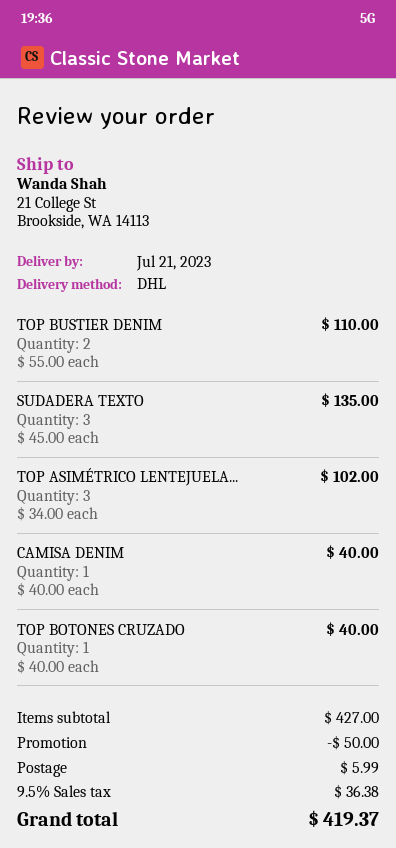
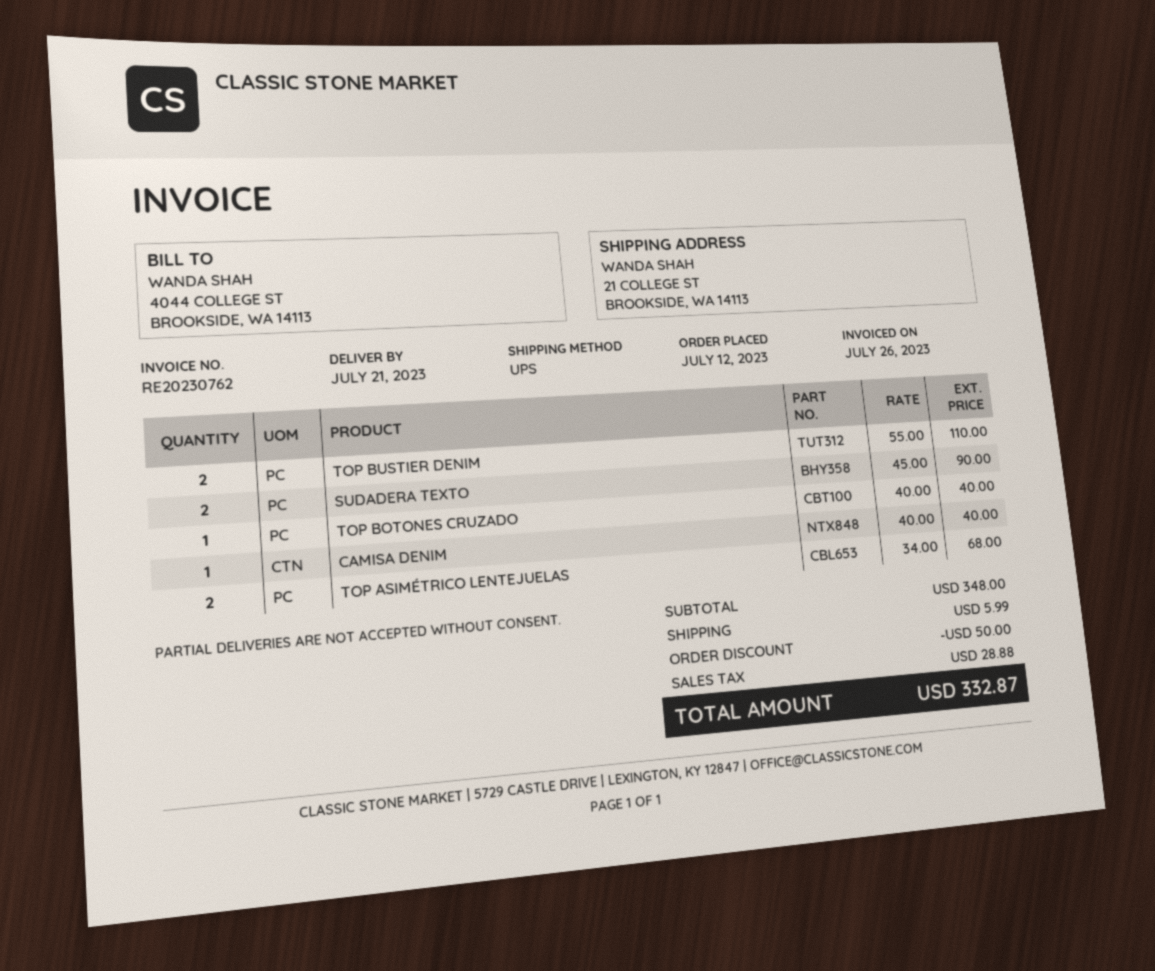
shipping method: DHL -> UPS
SUDADERA TEXTO: 3 x 45.00 = 135.00 -> 2 x 45.00 = 90.00
TOP ASIMÉTRICO LENTEJUELA...: 3 x 34.00 = 102.00 -> 2 x 34.00 = 68.00
subtotal: 427.00 -> 348.00
tax: 36.38 -> 28.88
total: 419.37 -> 332.87

